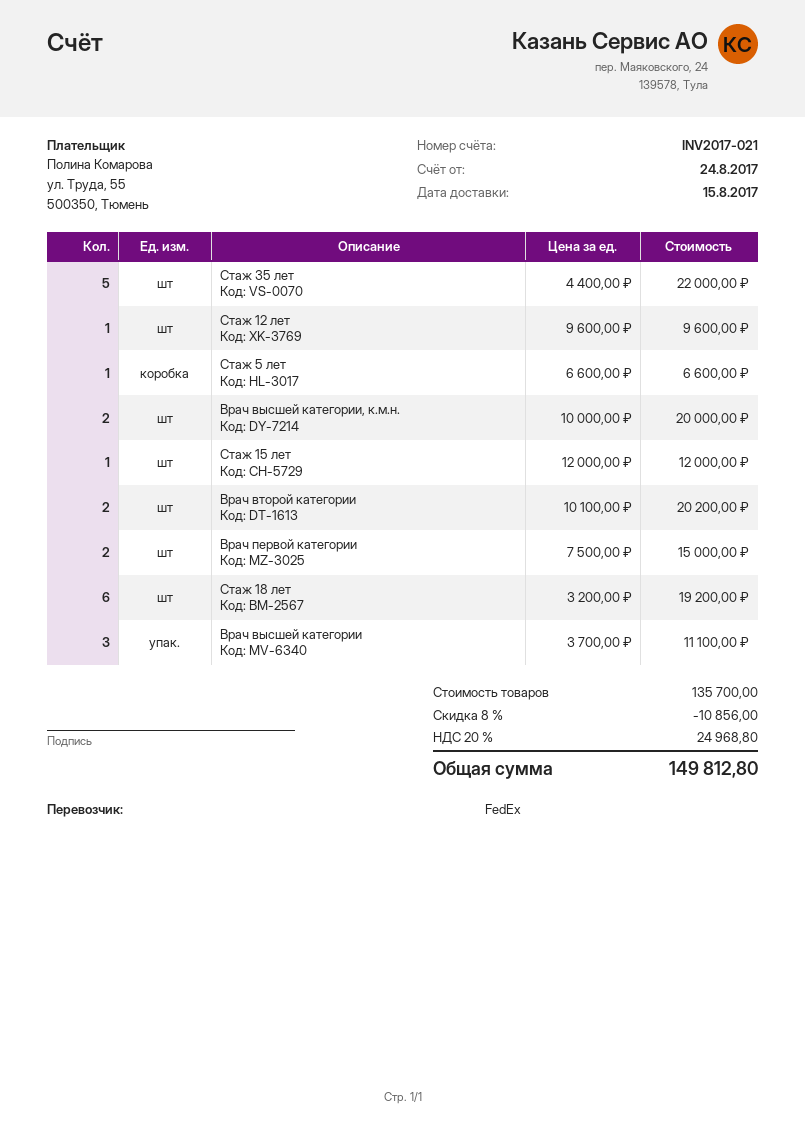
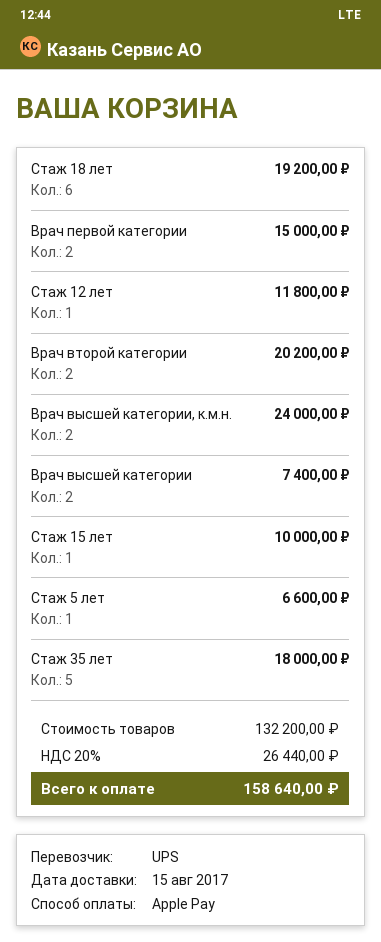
shipping method: FedEx -> UPS
Стаж 35 лет: 5 for 22000.00 -> 5 for 18000.00
Стаж 12 лет: 1 for 9600.00 -> 1 for 11800.00
Врач высшей категории, к.м.н.: 2 for 20000.00 -> 2 for 24000.00
Стаж 15 лет: 1 for 12000.00 -> 1 for 10000.00
Врач высшей категории: 3 for 11100.00 -> 2 for 7400.00
subtotal: 135700.00 -> 132200.00
discount: 8% = 10856.00 -> none
tax: 20% = 24968.80 -> 20% = 26440.00
total: 149812.80 -> 158640.00

